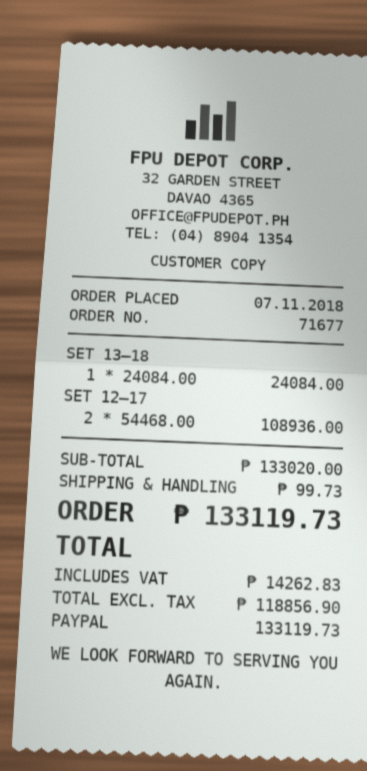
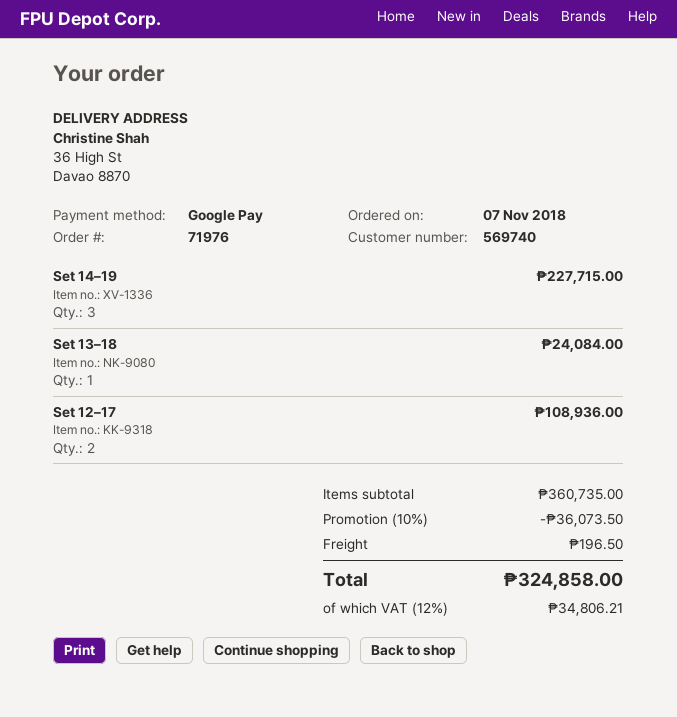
order number: 71677 -> 71976
payment method: PayPal -> Google Pay
Set 14–19: none -> 3 for 227715.00
subtotal: 133020.00 -> 360735.00
discount: none -> 10% = 36073.50
shipping: 99.73 -> 196.50
tax: 14262.83 -> 34806.21
total: 133119.73 -> 324858.00

